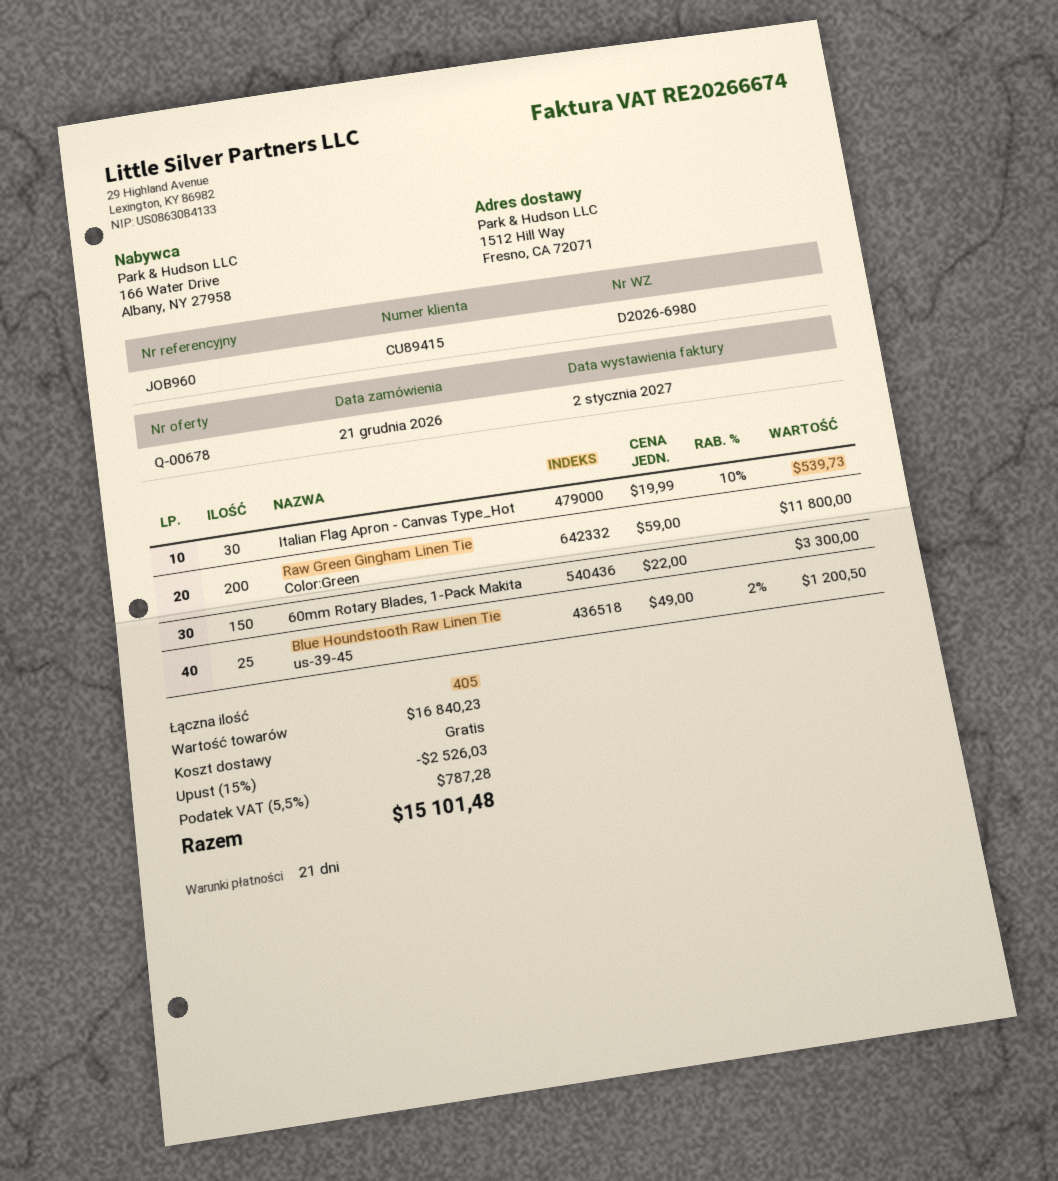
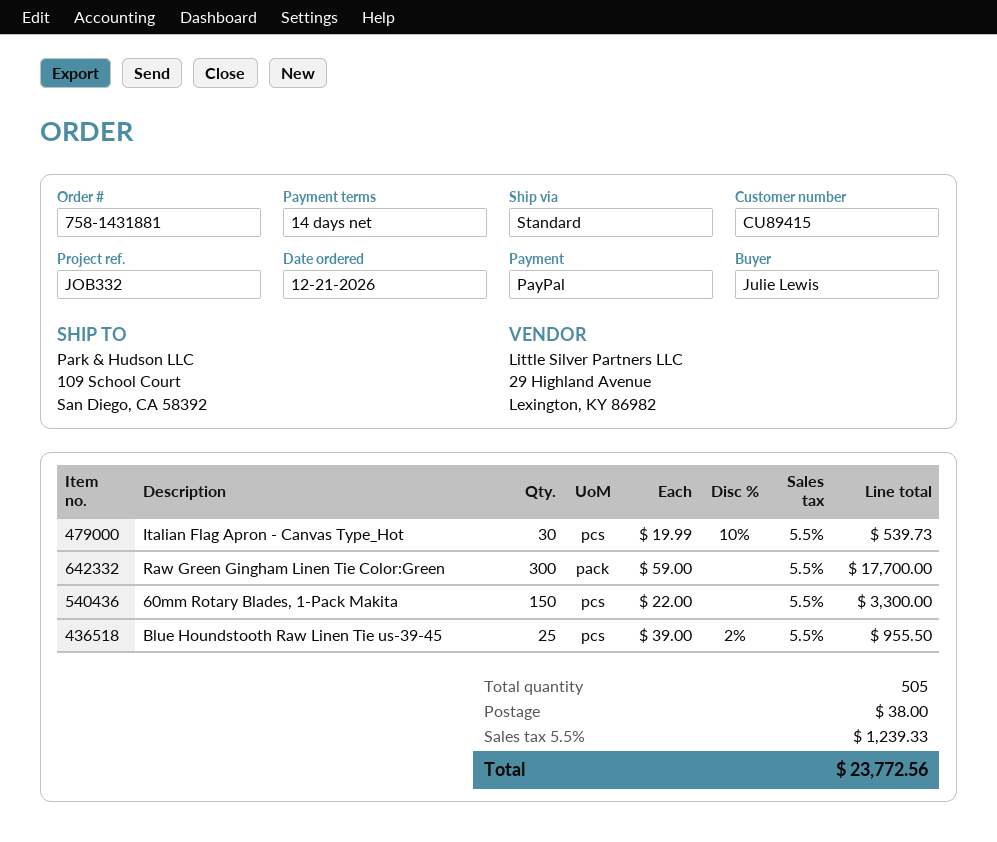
payment terms: 21 days -> 14 days
reference: JOB960 -> JOB332
ship to: 1512 Hill Way, Fresno, CA 72071 -> 109 School Court, San Diego, CA 58392
Raw Green Gingham Linen Tie Color:Green: 200 x 59.00 = 11800.00 -> 300 x 59.00 = 17700.00
Blue Houndstooth Raw Linen Tie us-39-45: 25 x 49.00 - 2% = 1200.50 -> 25 x 39.00 - 2% = 955.50
total quantity: 405 -> 505
discount: 15% = 2526.03 -> none
shipping: 0.00 -> 38.00
tax: 5.5% = 787.28 -> 5.5% = 1239.33
total: 15101.48 -> 23772.56

